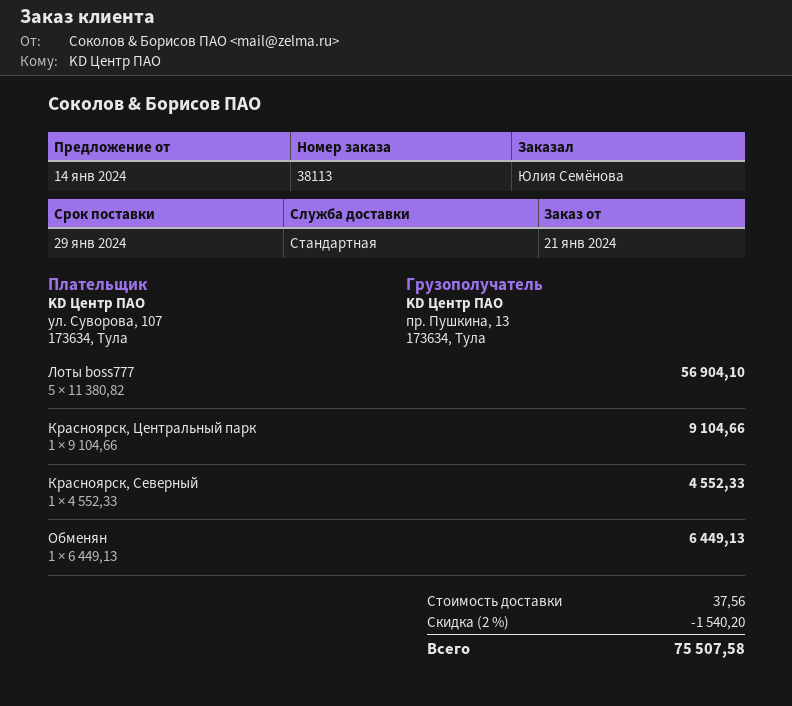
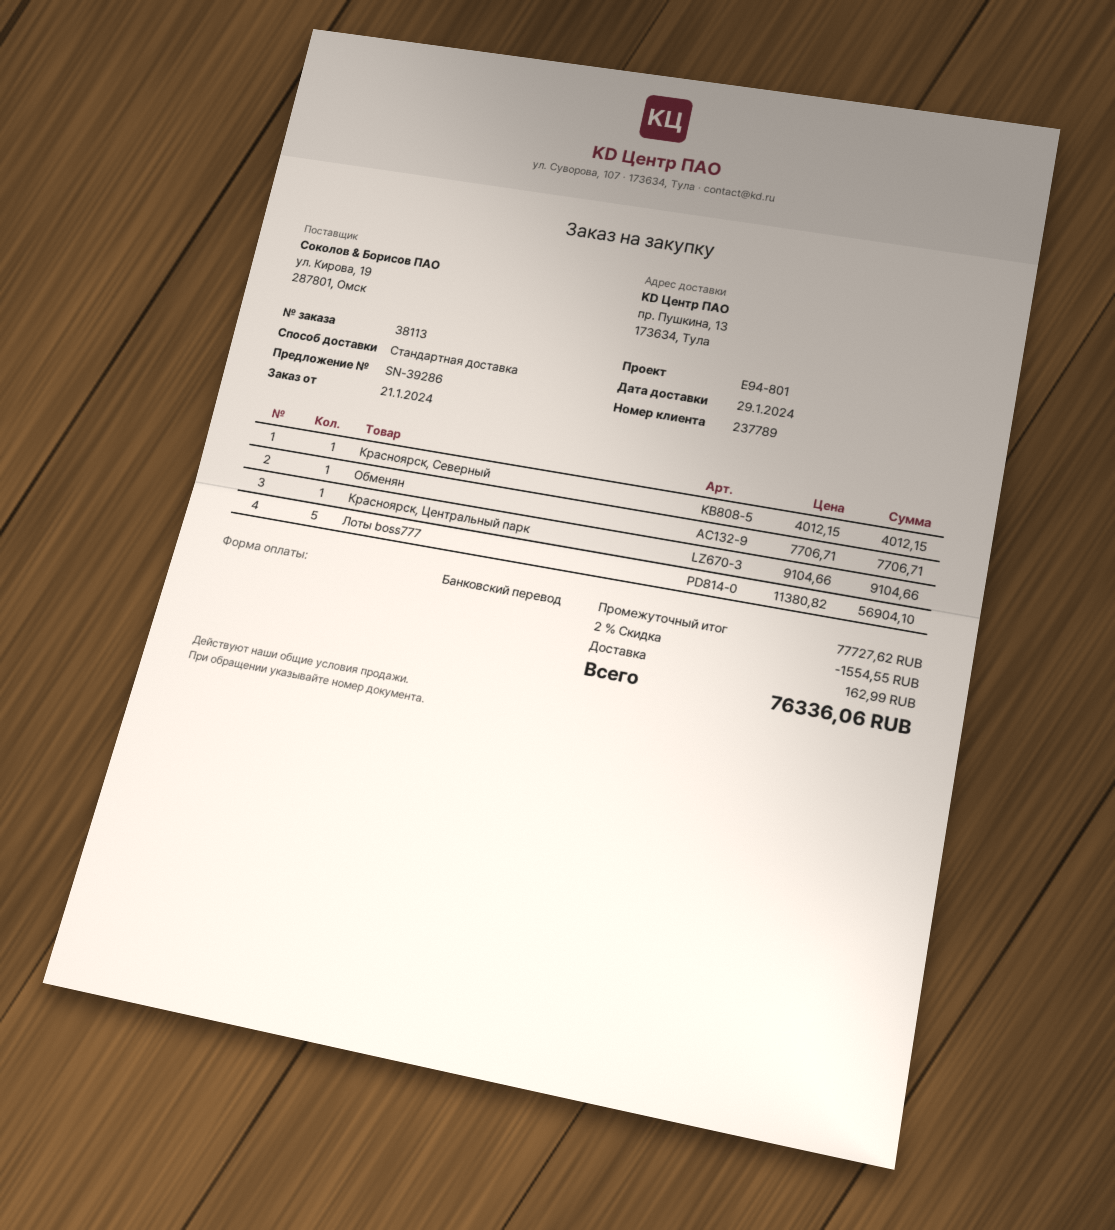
Красноярск, Северный: 1 x 4552.33 = 4552.33 -> 1 x 4012.15 = 4012.15
Обменян: 1 x 6449.13 = 6449.13 -> 1 x 7706.71 = 7706.71
discount: 2% = 1540.20 -> 2% = 1554.55
shipping: 37.56 -> 162.99
total: 75507.58 -> 76336.06

